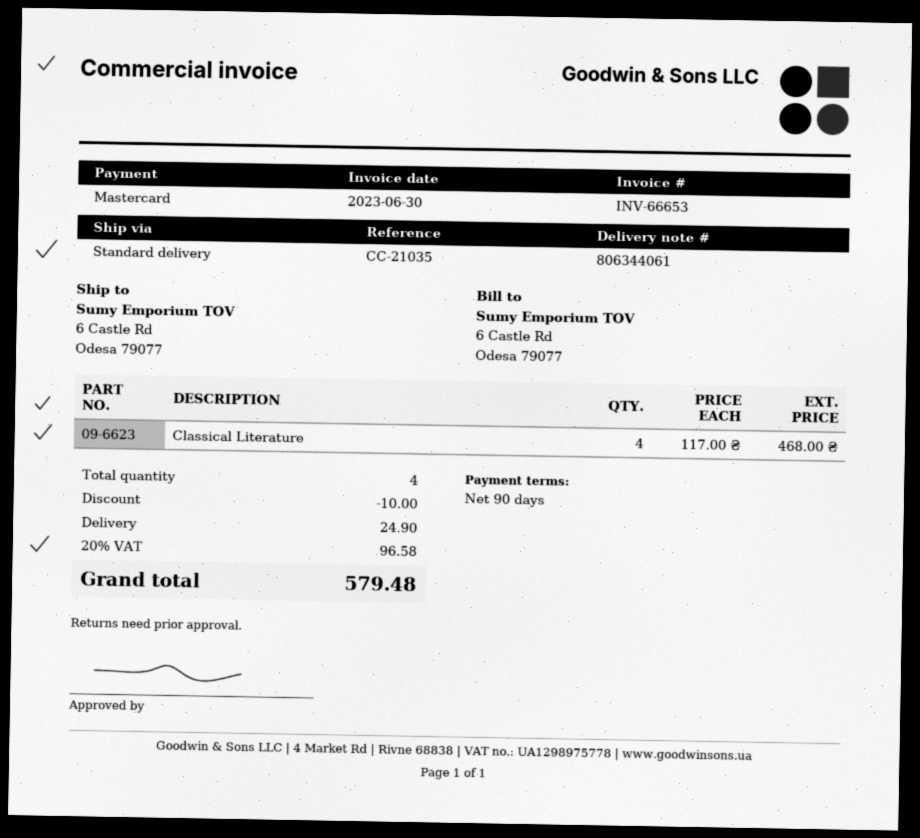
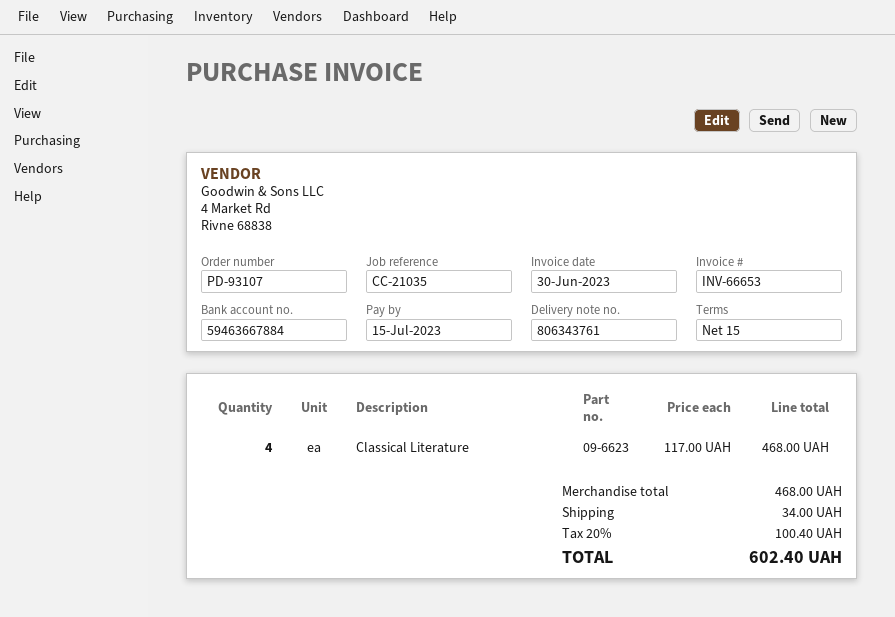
delivery note number: 806344061 -> 806343761
payment terms: 90 days -> 15 days
discount: 10.00 -> none
shipping: 24.90 -> 34.00
tax: 20% = 96.58 -> 20% = 100.40
total: 579.48 -> 602.40

